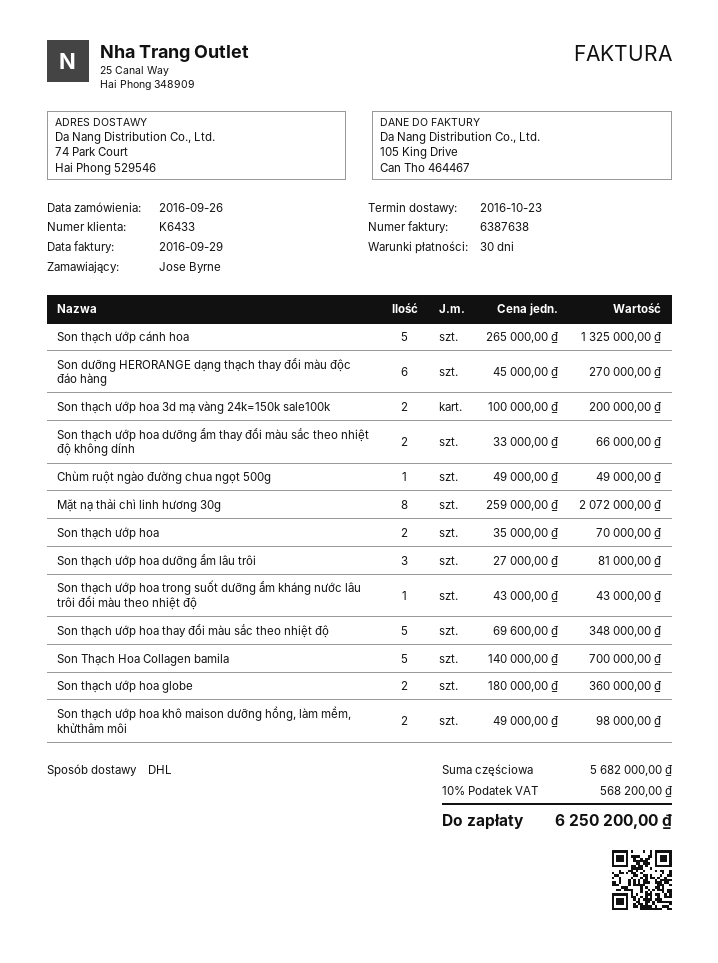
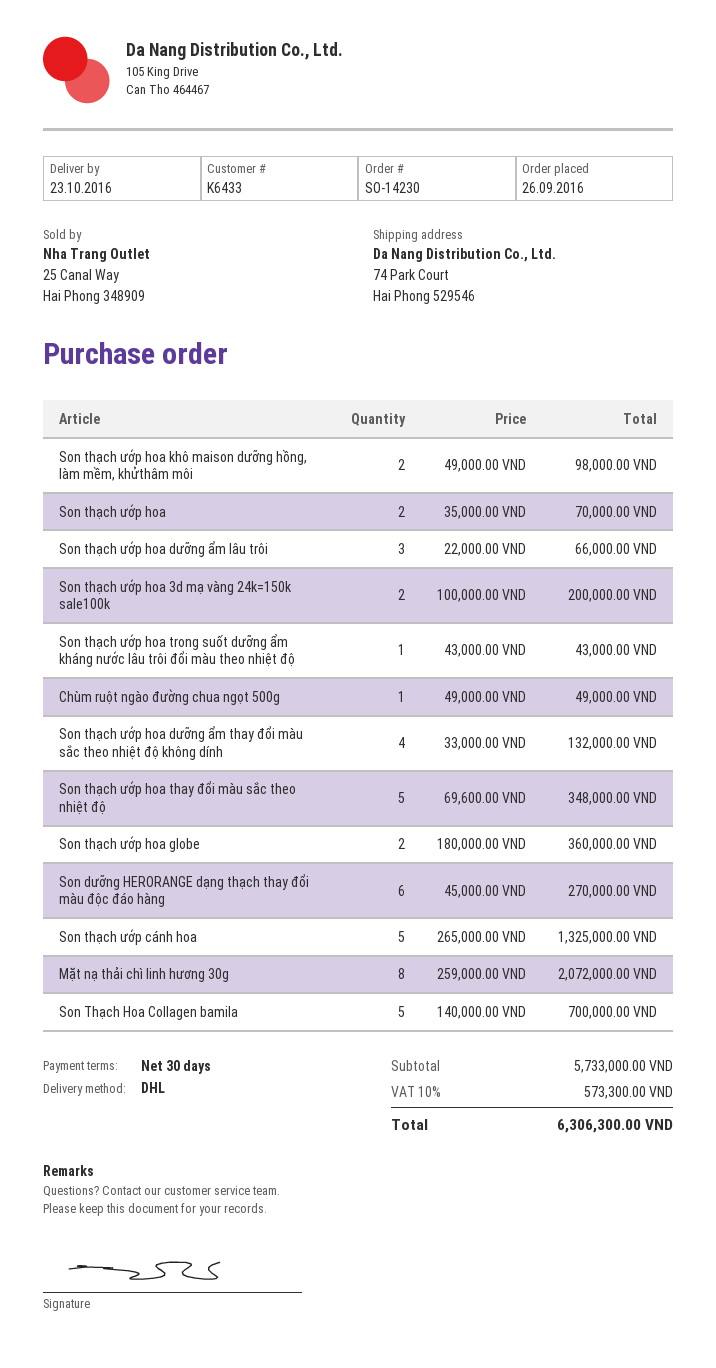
Son thạch ướp hoa dưỡng ẩm thay đổi màu sắc theo nhiệt độ không dính: 2 x 33000.00 = 66000.00 -> 4 x 33000.00 = 132000.00
Son thạch ướp hoa dưỡng ẩm lâu trôi: 3 x 27000.00 = 81000.00 -> 3 x 22000.00 = 66000.00
subtotal: 5682000.00 -> 5733000.00
tax: 10% = 568200.00 -> 10% = 573300.00
total: 6250200.00 -> 6306300.00

